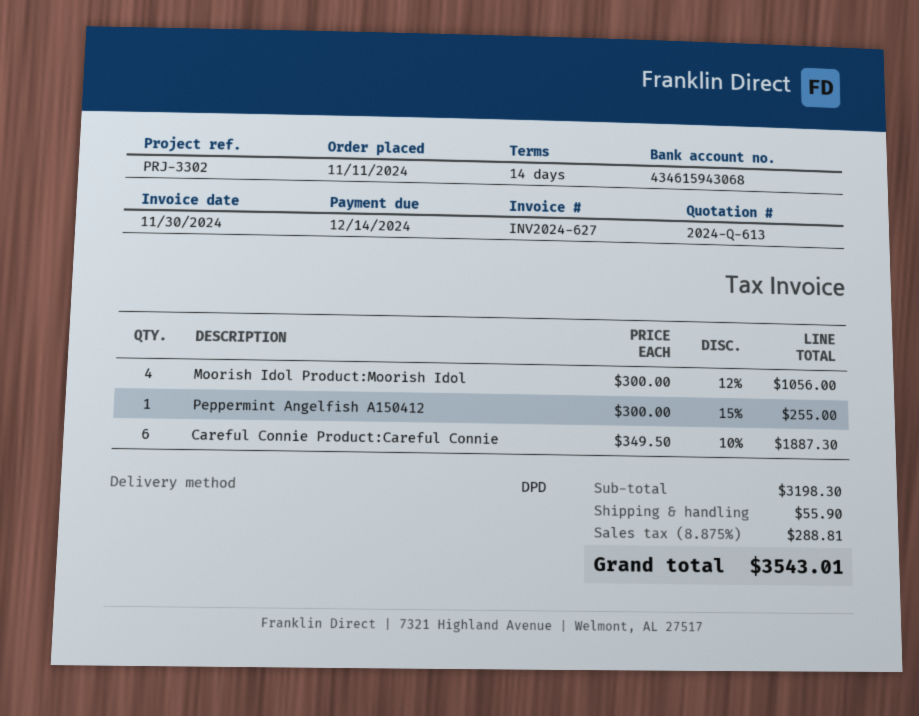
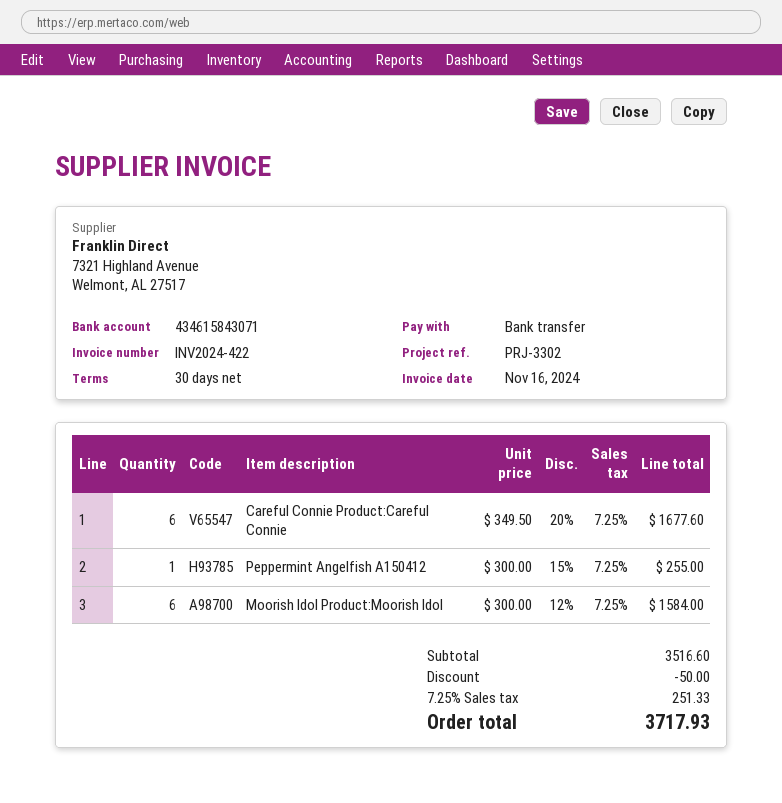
invoice number: INV2024-627 -> INV2024-422
invoice date: 2024-11-30 -> 2024-11-16
payment terms: 14 days -> 30 days
bank account: 434615943068 -> 434615843071
Moorish Idol Product:Moorish Idol: 4 x 300.00 - 12% = 1056.00 -> 6 x 300.00 - 12% = 1584.00
Careful Connie Product:Careful Connie: 6 x 349.50 - 10% = 1887.30 -> 6 x 349.50 - 20% = 1677.60
subtotal: 3198.30 -> 3516.60
discount: none -> 50.00
shipping: 55.90 -> none
tax: 8.875% = 288.81 -> 7.25% = 251.33
total: 3543.01 -> 3717.93

